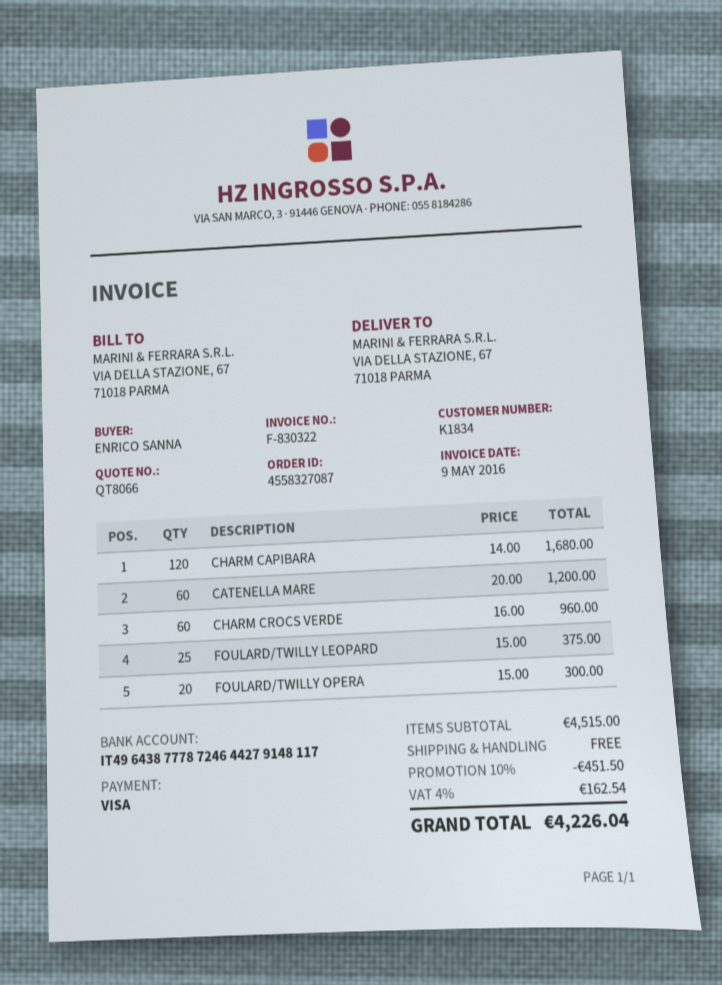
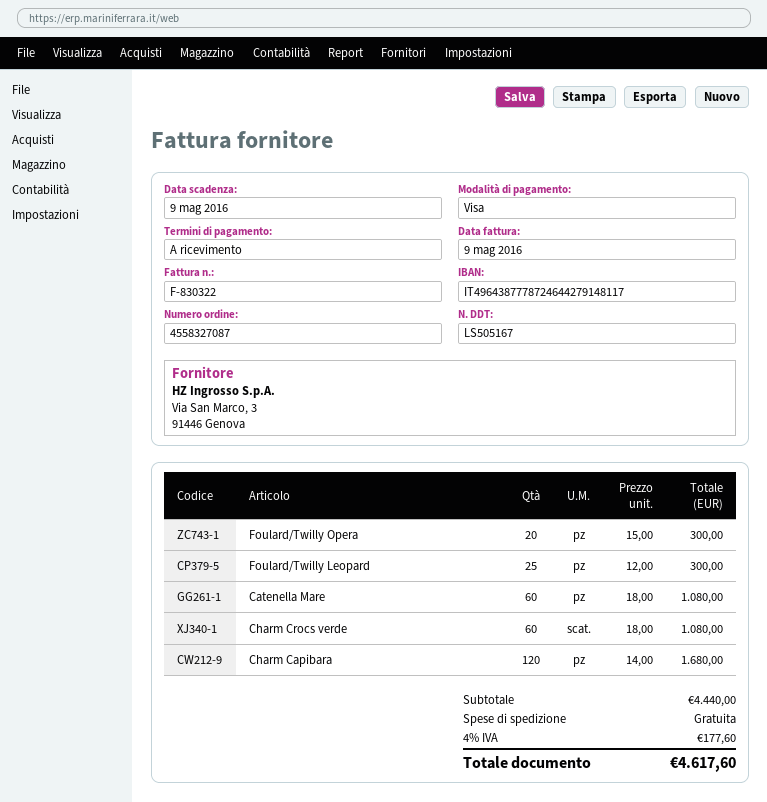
CATENELLA MARE: 60 x 20.00 = 1200.00 -> 60 x 18.00 = 1080.00
CHARM CROCS VERDE: 60 x 16.00 = 960.00 -> 60 x 18.00 = 1080.00
FOULARD/TWILLY LEOPARD: 25 x 15.00 = 375.00 -> 25 x 12.00 = 300.00
subtotal: 4515.00 -> 4440.00
discount: 10% = 451.50 -> none
tax: 4% = 162.54 -> 4% = 177.60
total: 4226.04 -> 4617.60

